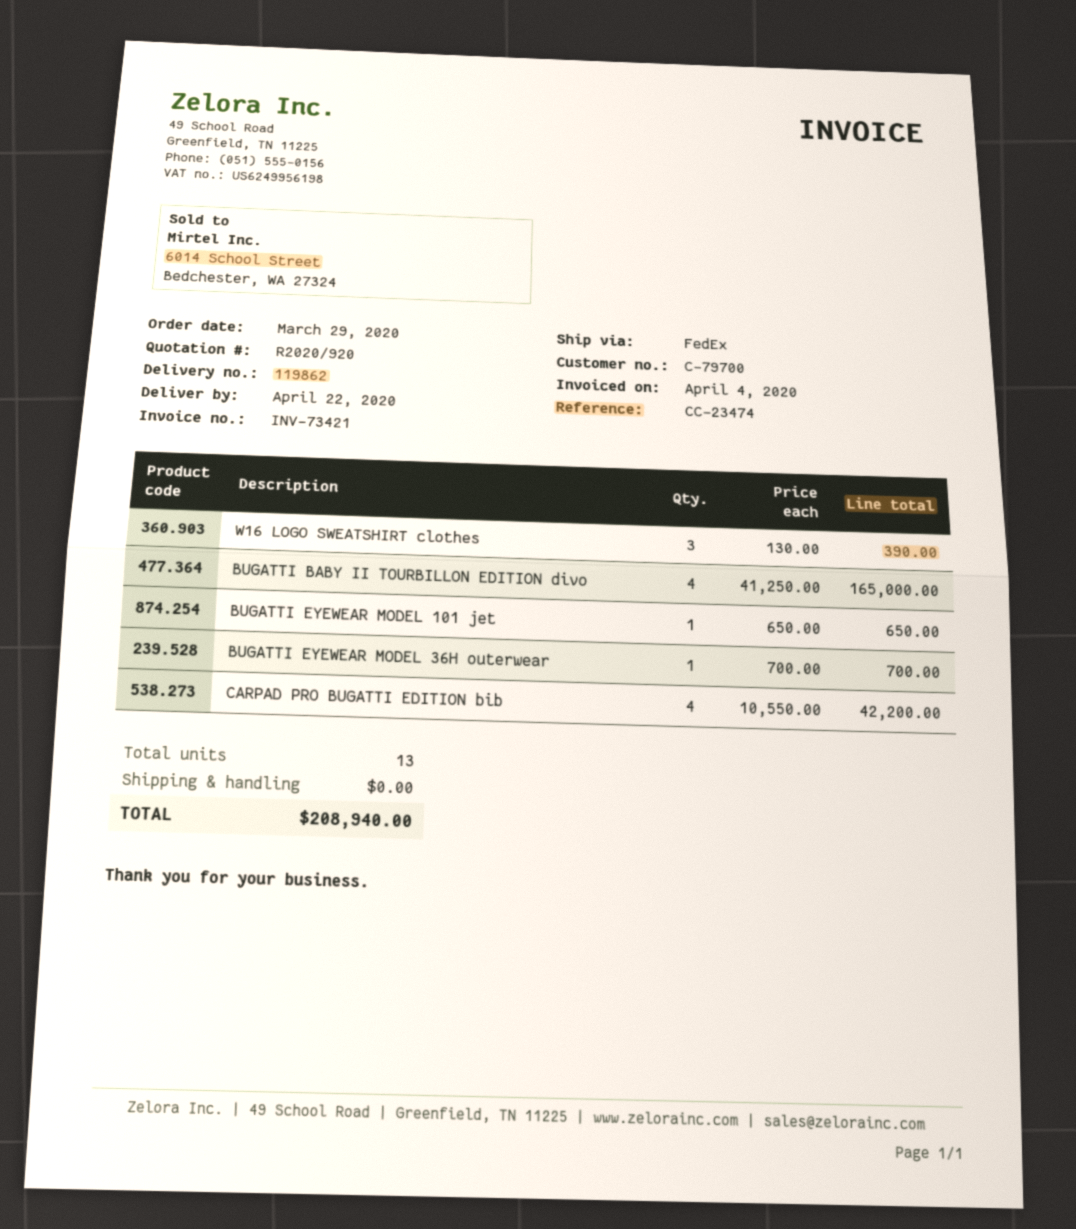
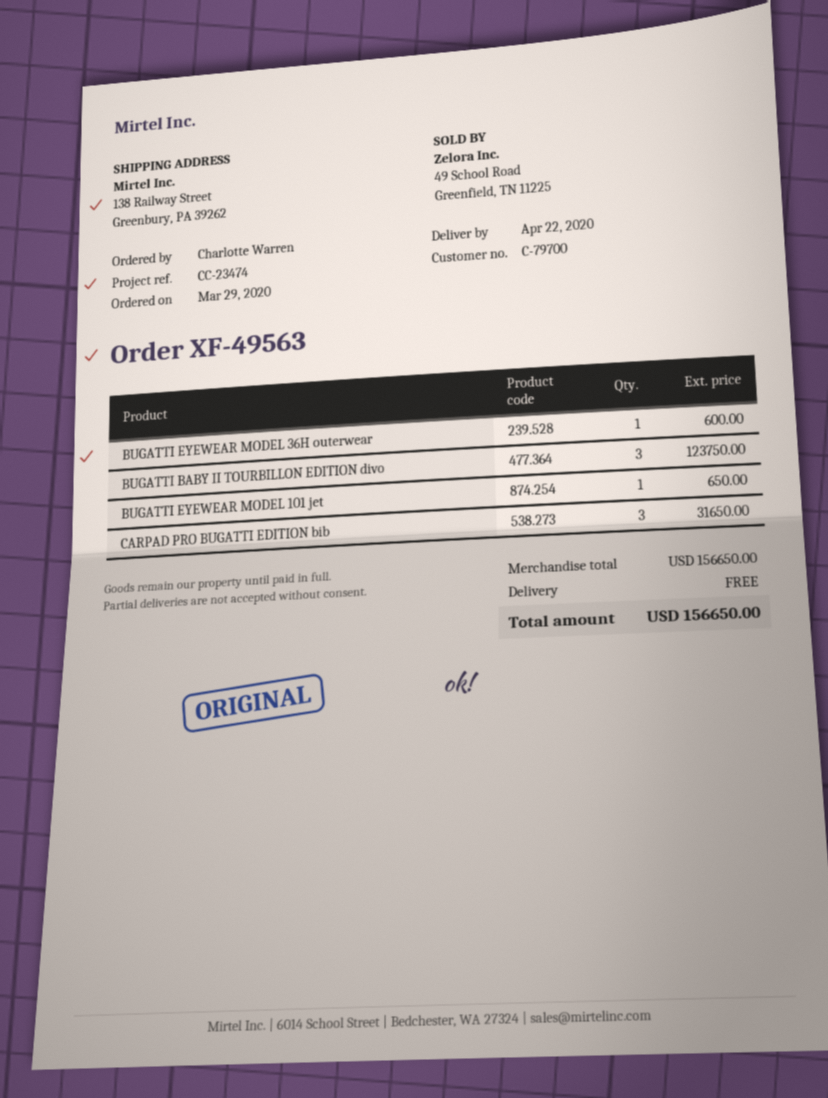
W16 LOGO SWEATSHIRT clothes: 3 for 390.00 -> none
BUGATTI BABY II TOURBILLON EDITION divo: 4 for 165000.00 -> 3 for 123750.00
BUGATTI EYEWEAR MODEL 36H outerwear: 1 for 700.00 -> 1 for 600.00
CARPAD PRO BUGATTI EDITION bib: 4 for 42200.00 -> 3 for 31650.00
total: 208940.00 -> 156650.00

